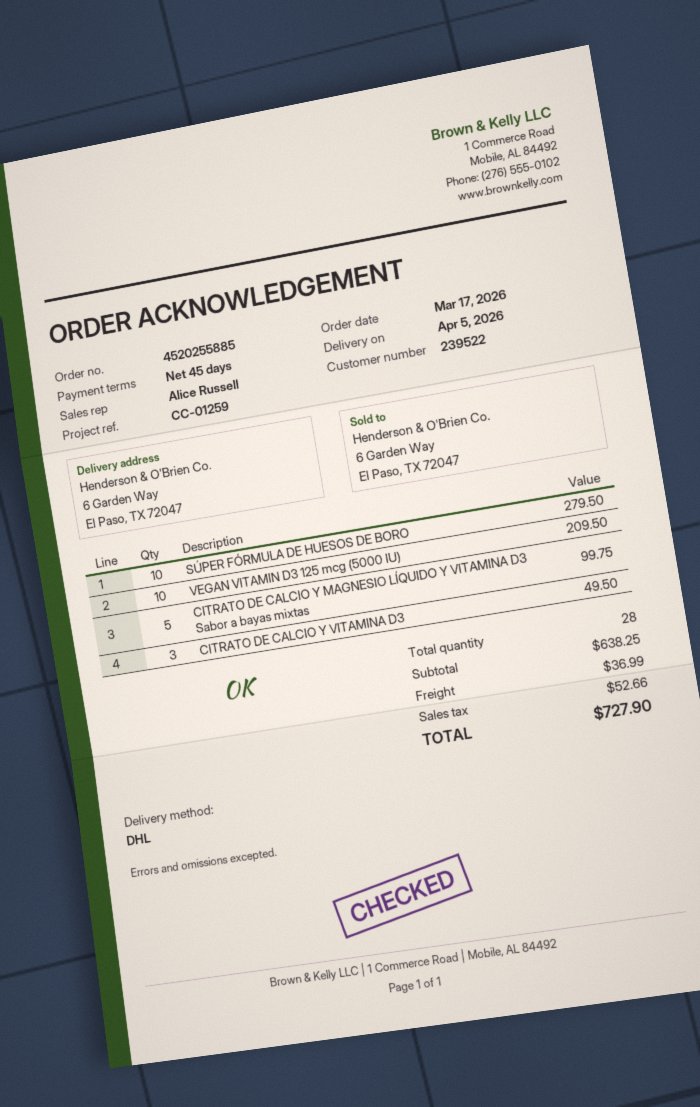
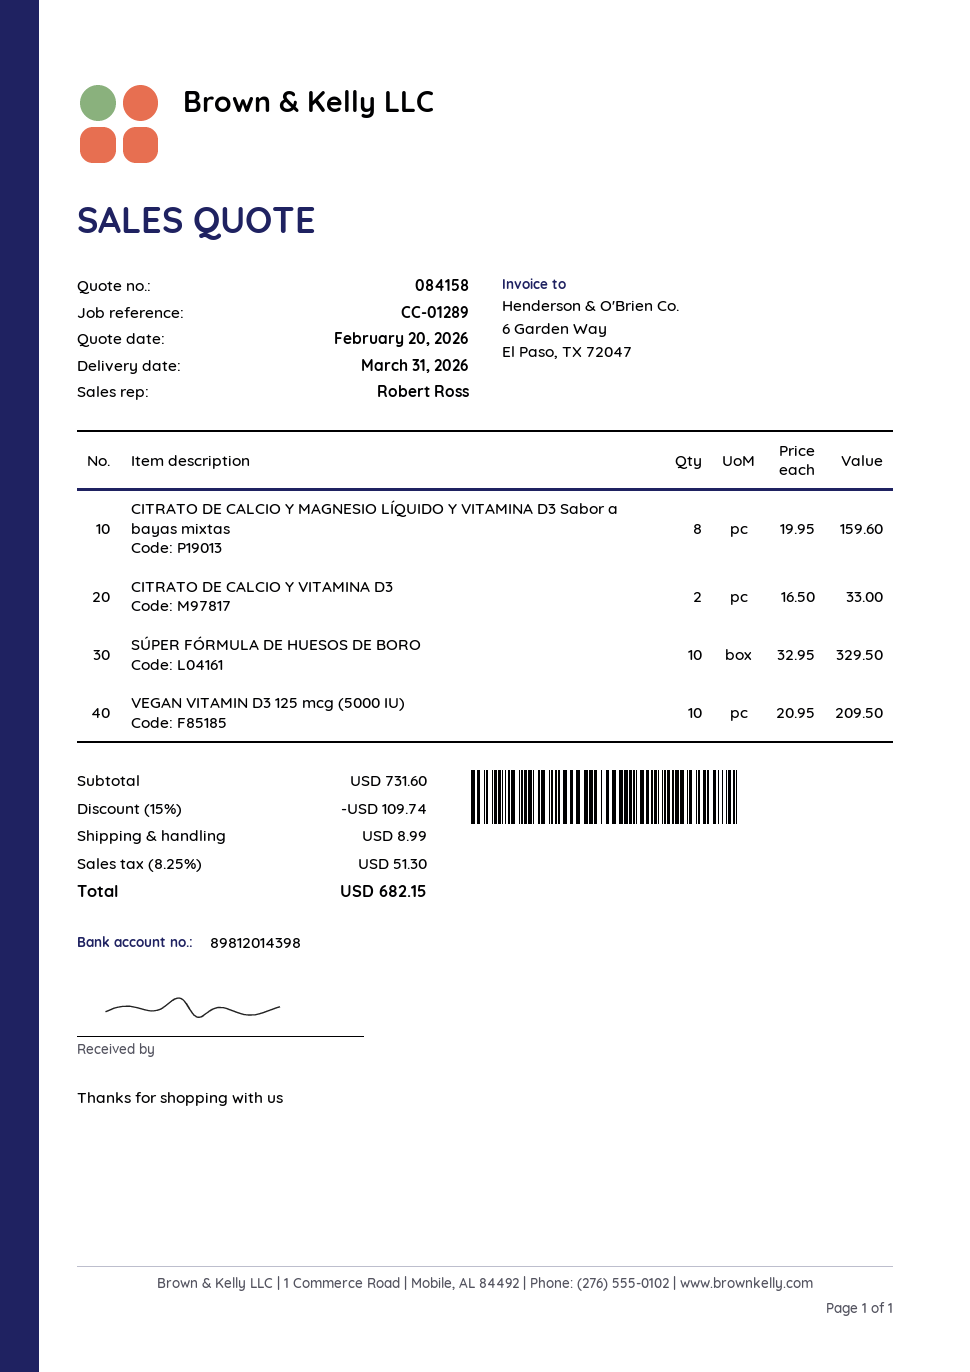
delivery date: 2026-04-05 -> 2026-03-31
reference: CC-01259 -> CC-01289
sales rep: Alice Russell -> Robert Ross
SÚPER FÓRMULA DE HUESOS DE BORO: 10 for 279.50 -> 10 for 329.50
CITRATO DE CALCIO Y MAGNESIO LÍQUIDO Y VITAMINA D3 Sabor a bayas mixtas: 5 for 99.75 -> 8 for 159.60
CITRATO DE CALCIO Y VITAMINA D3: 3 for 49.50 -> 2 for 33.00
subtotal: 638.25 -> 731.60
discount: none -> 15% = 109.74
shipping: 36.99 -> 8.99
tax: 52.66 -> 51.30
total: 727.90 -> 682.15

